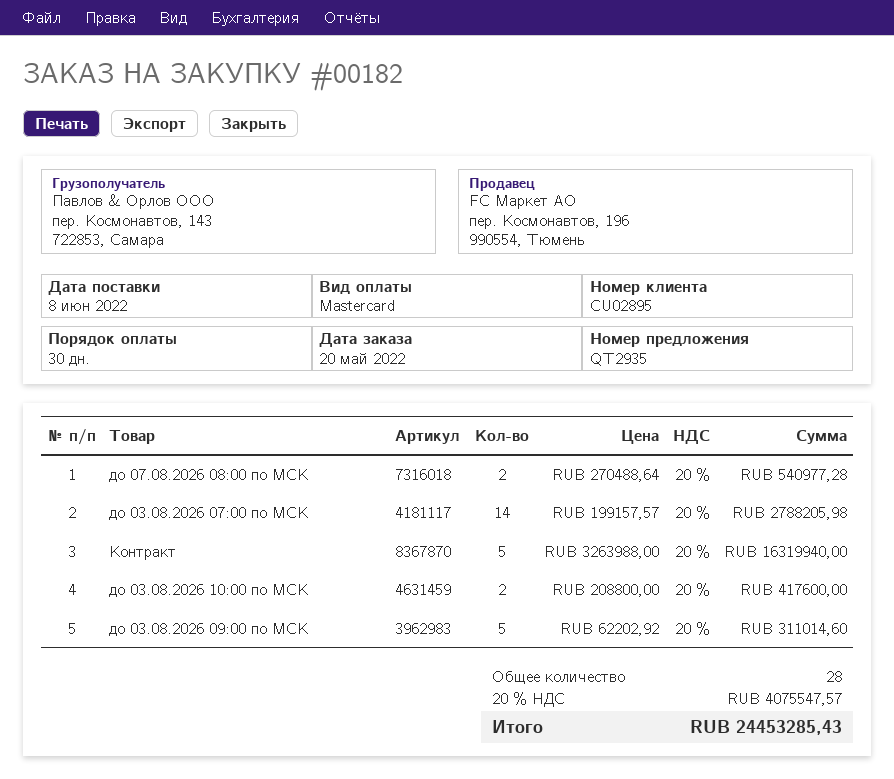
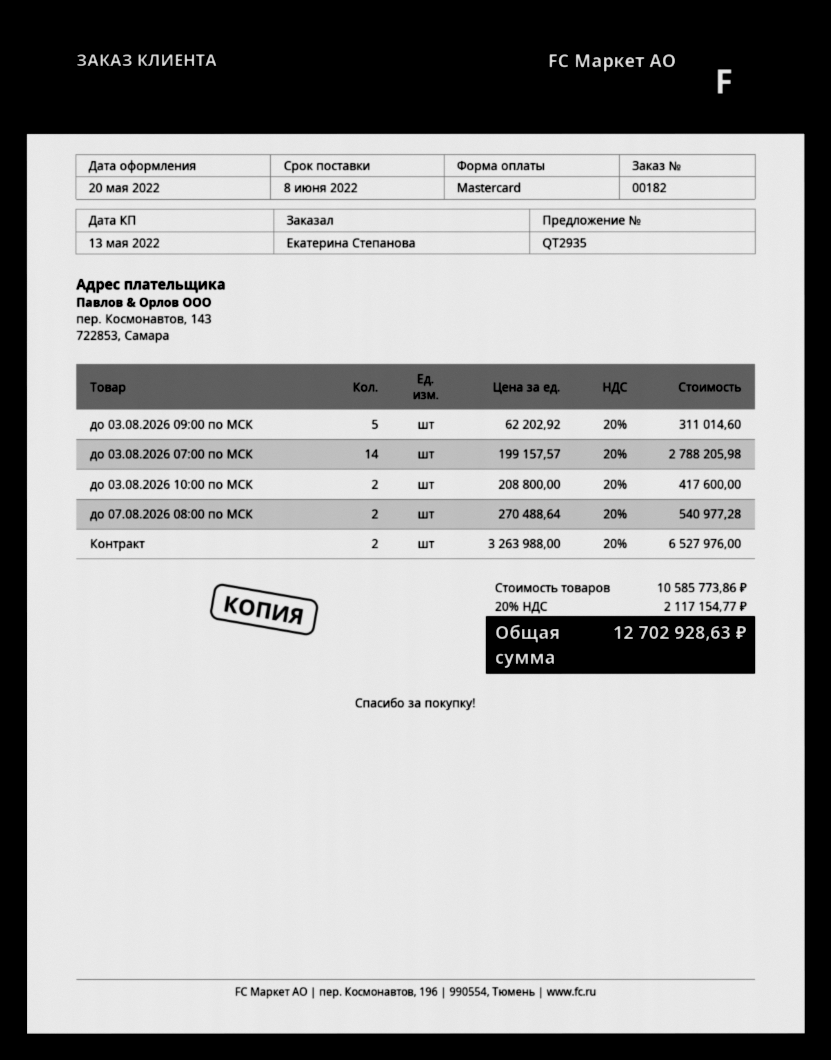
Контракт: 5 x 3263988.00 = 16319940.00 -> 2 x 3263988.00 = 6527976.00
tax: 20% = 4075547.57 -> 20% = 2117154.77
total: 24453285.43 -> 12702928.63

